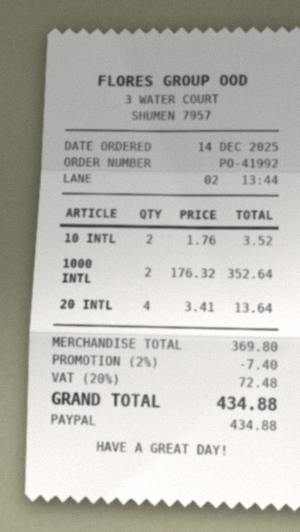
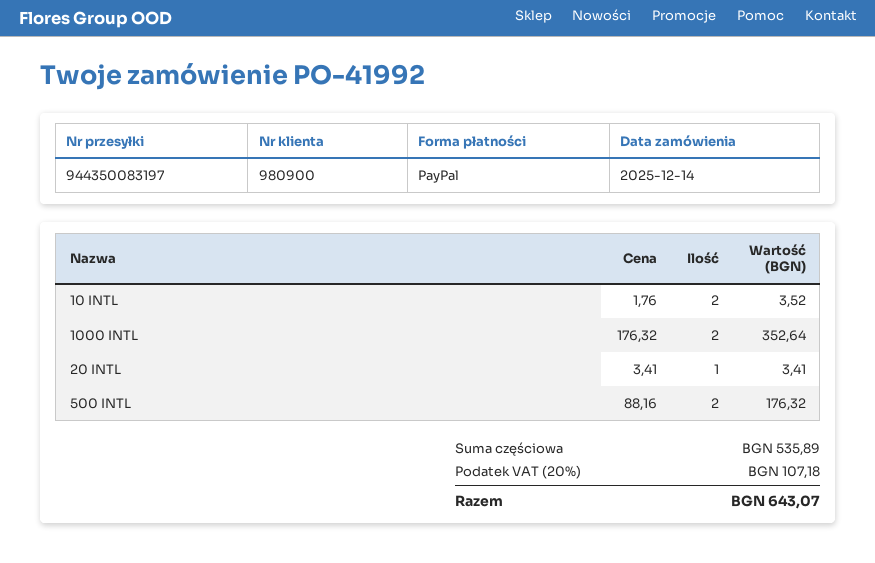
20 INTL: 4 x 3.41 = 13.64 -> 1 x 3.41 = 3.41
500 INTL: none -> 2 x 88.16 = 176.32
subtotal: 369.80 -> 535.89
discount: 2% = 7.40 -> none
tax: 20% = 72.48 -> 20% = 107.18
total: 434.88 -> 643.07

